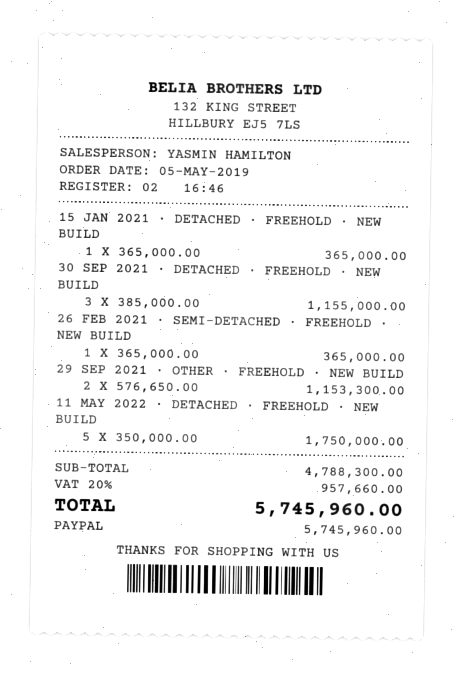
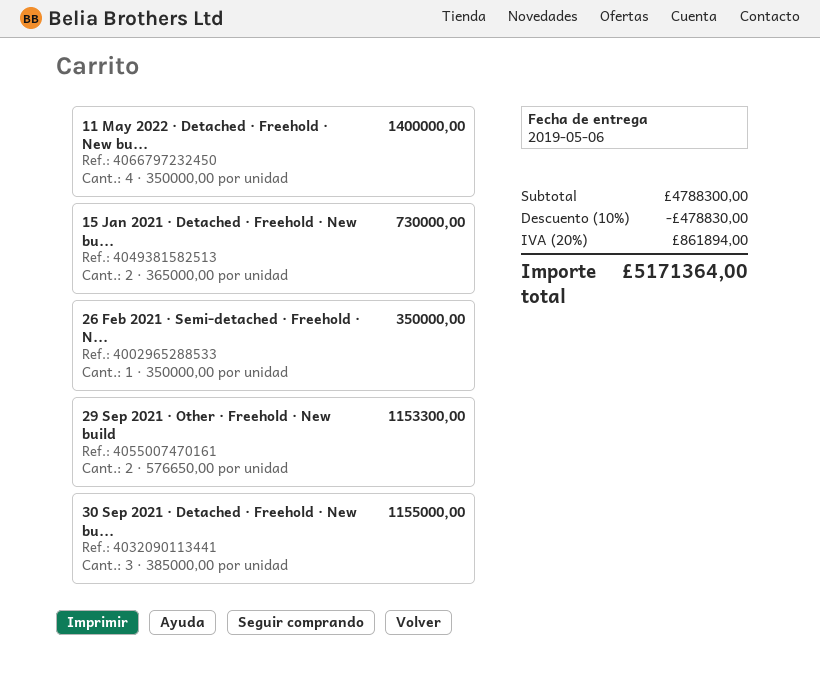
15 JAN 2021 · DETACHED · FREEHOLD · NEW BUILD: 1 x 365000.00 = 365000.00 -> 2 x 365000.00 = 730000.00
26 FEB 2021 · SEMI-DETACHED · FREEHOLD · NEW BUILD: 1 x 365000.00 = 365000.00 -> 1 x 350000.00 = 350000.00
11 MAY 2022 · DETACHED · FREEHOLD · NEW BUILD: 5 x 350000.00 = 1750000.00 -> 4 x 350000.00 = 1400000.00
discount: none -> 10% = 478830.00
tax: 20% = 957660.00 -> 20% = 861894.00
total: 5745960.00 -> 5171364.00

